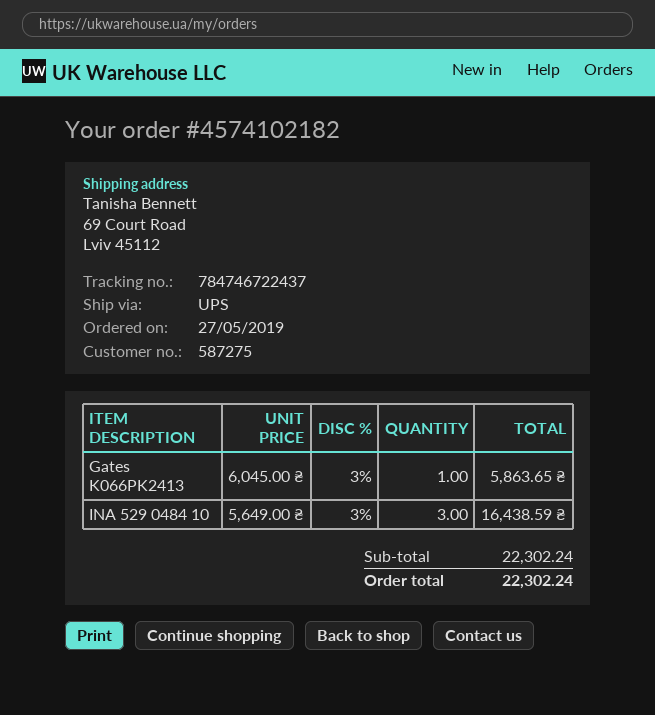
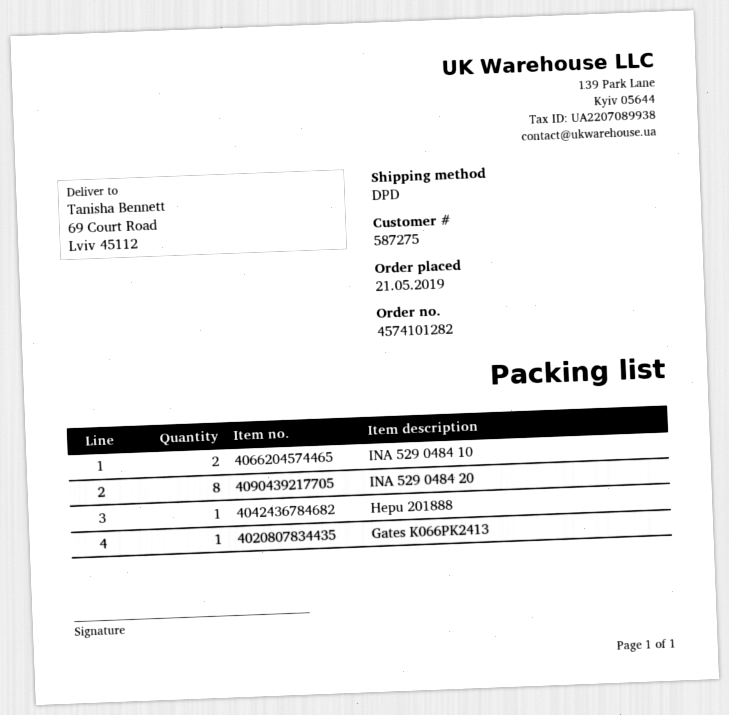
order number: 4574102182 -> 4574101282
order date: 2019-05-27 -> 2019-05-21
shipping method: UPS -> DPD
INA 529 0484 10: 3 -> 2
INA 529 0484 20: none -> 8
Hepu 201888: none -> 1

